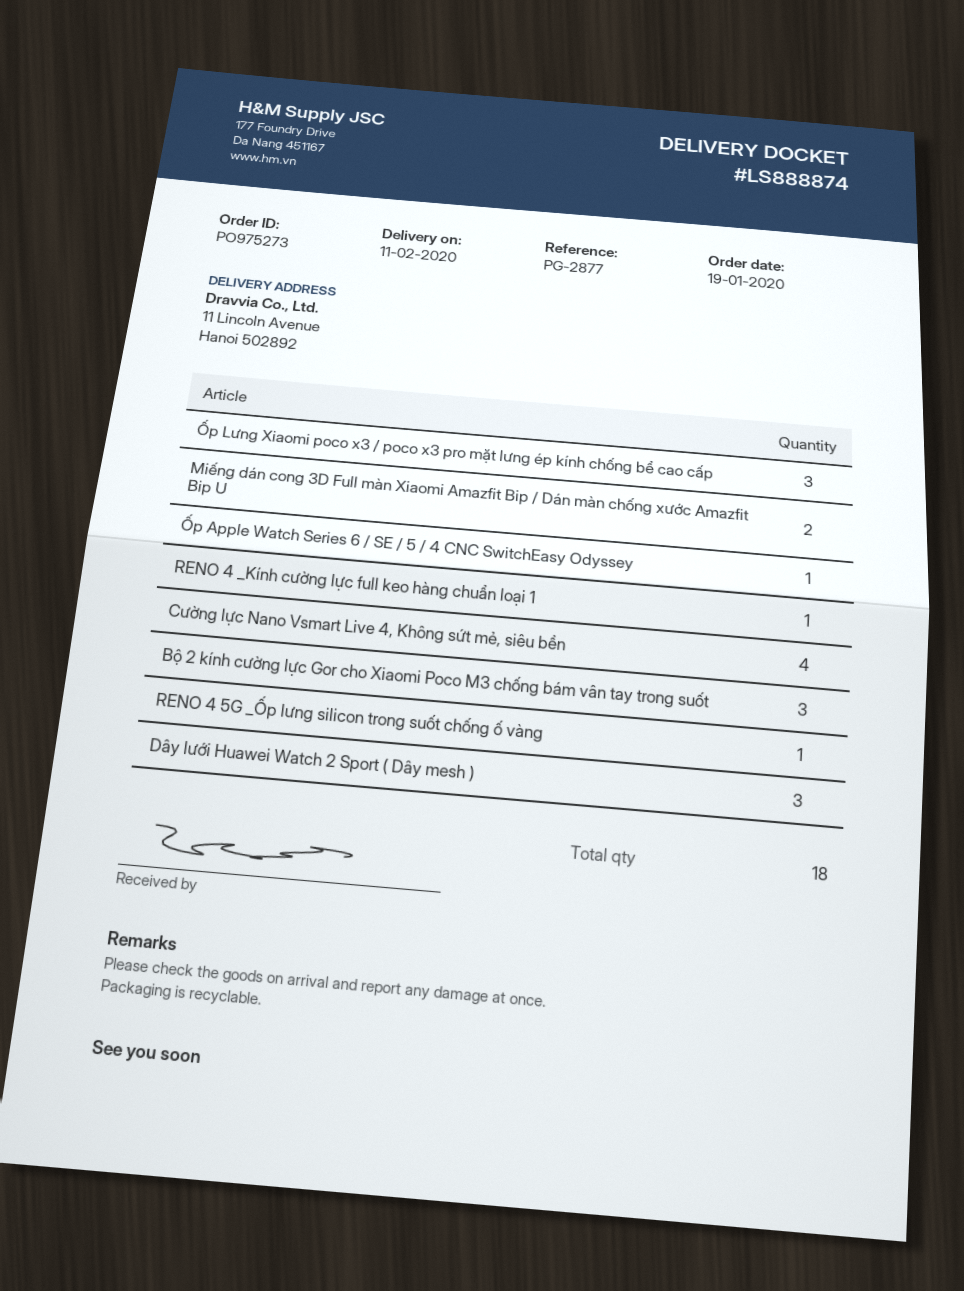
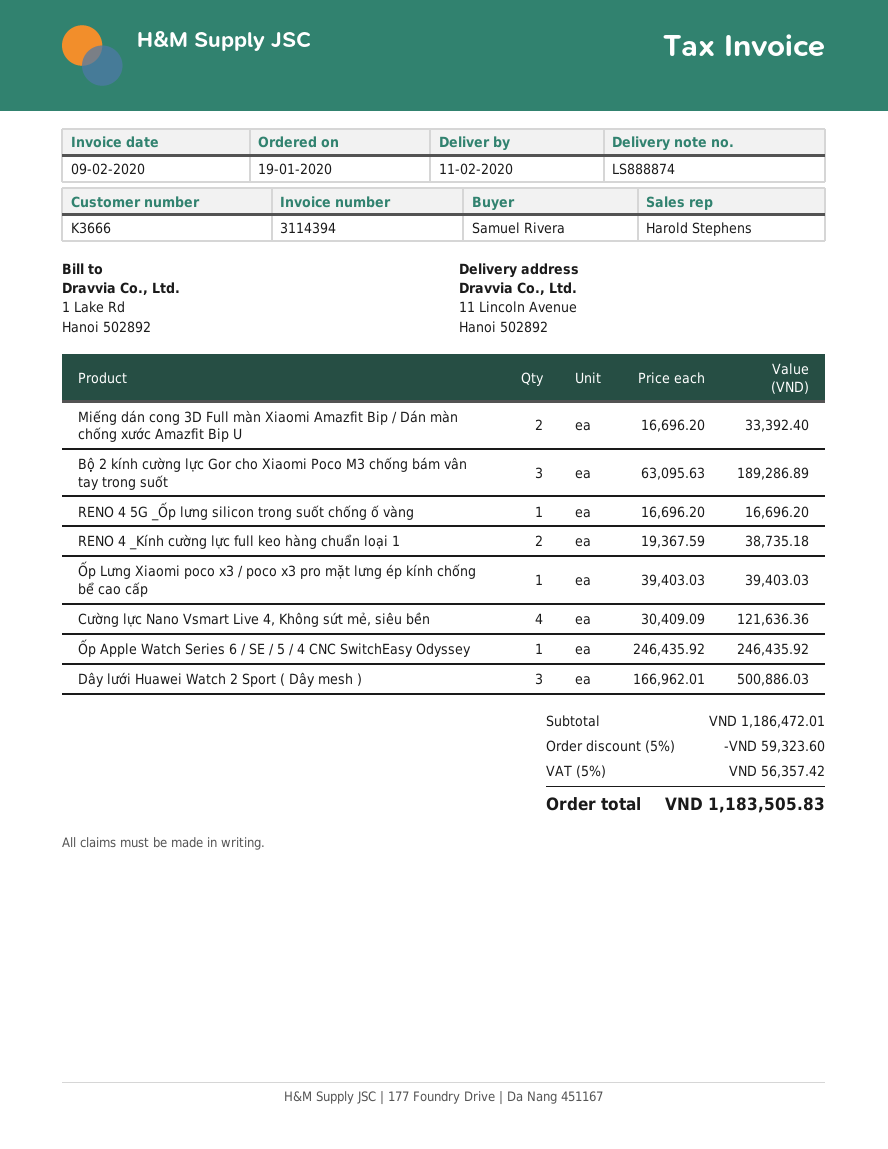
Ốp Lưng Xiaomi poco x3 / poco x3 pro mặt lưng ép kính chống bể cao cấp: 3 -> 1
RENO 4 _Kính cường lực full keo hàng chuẩn loại 1: 1 -> 2

